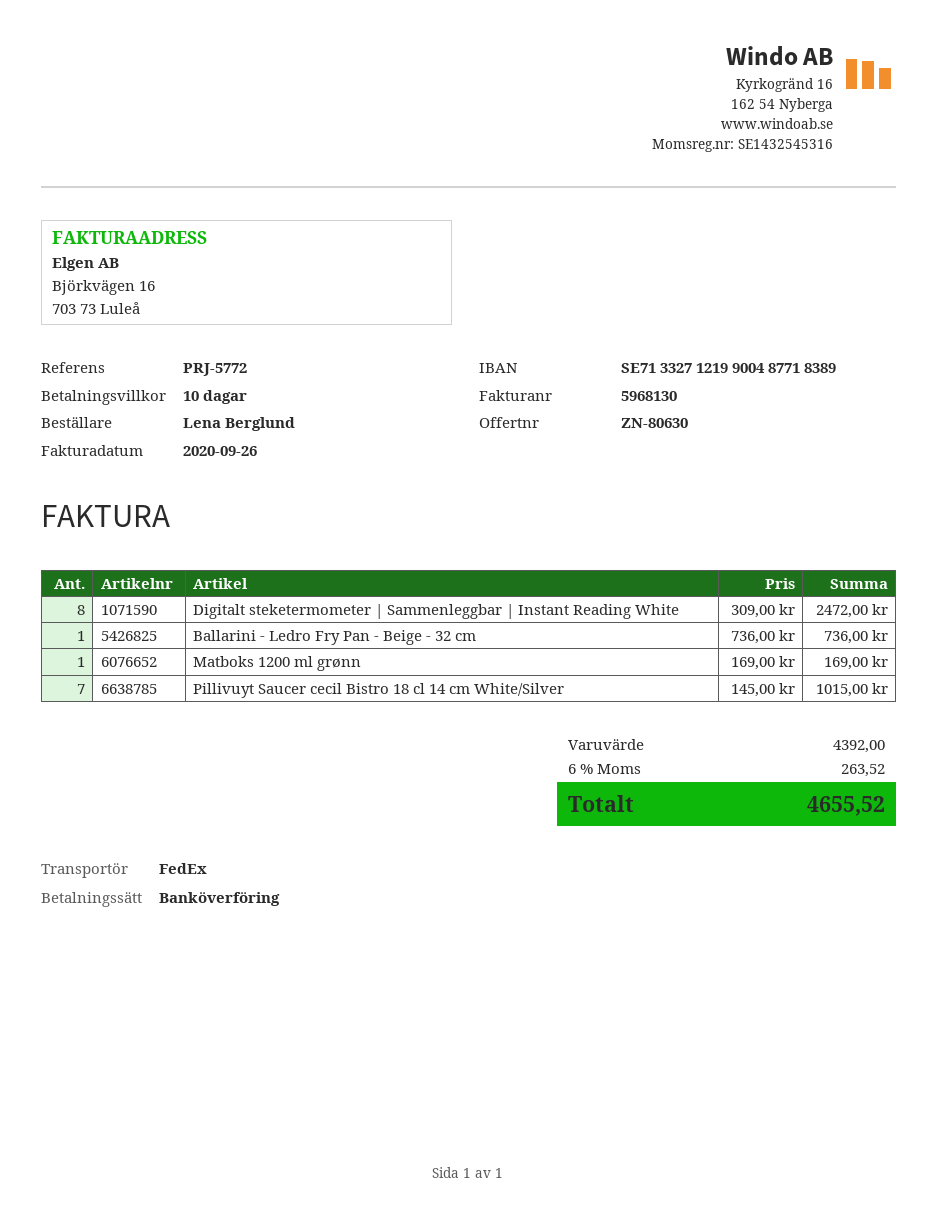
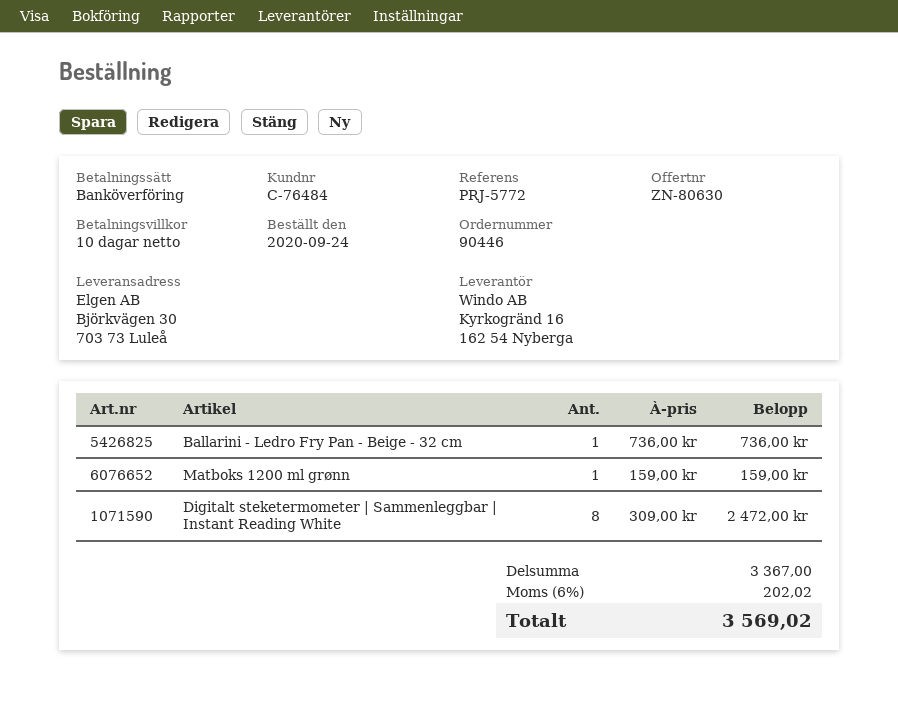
Matboks 1200 ml grønn: 1 x 169.00 = 169.00 -> 1 x 159.00 = 159.00
Pillivuyt Saucer cecil Bistro 18 cl 14 cm White/Silver: 7 x 145.00 = 1015.00 -> none
subtotal: 4392.00 -> 3367.00
tax: 6% = 263.52 -> 6% = 202.02
total: 4655.52 -> 3569.02

